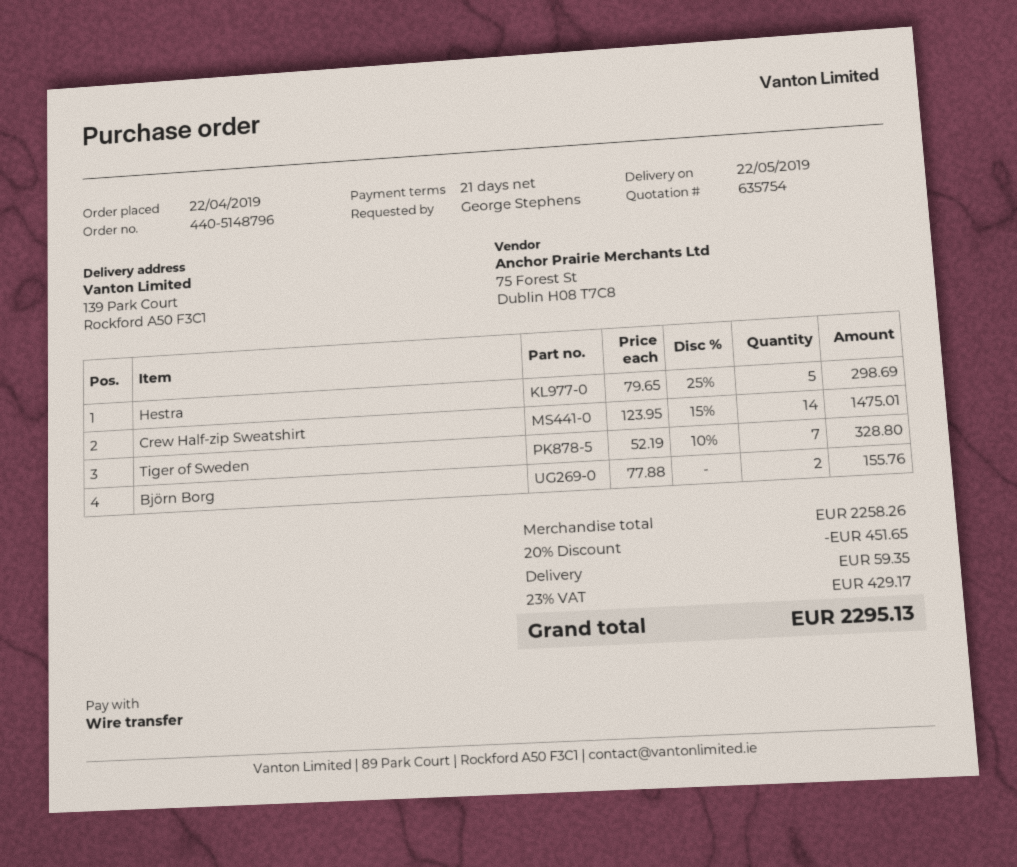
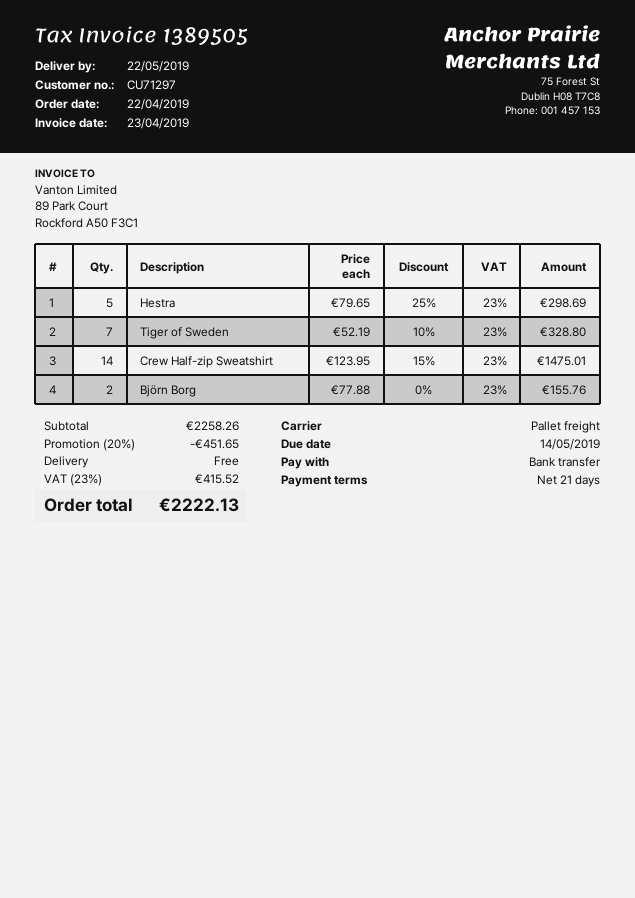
shipping: 59.35 -> 0.00
tax: 23% = 429.17 -> 23% = 415.52
total: 2295.13 -> 2222.13

